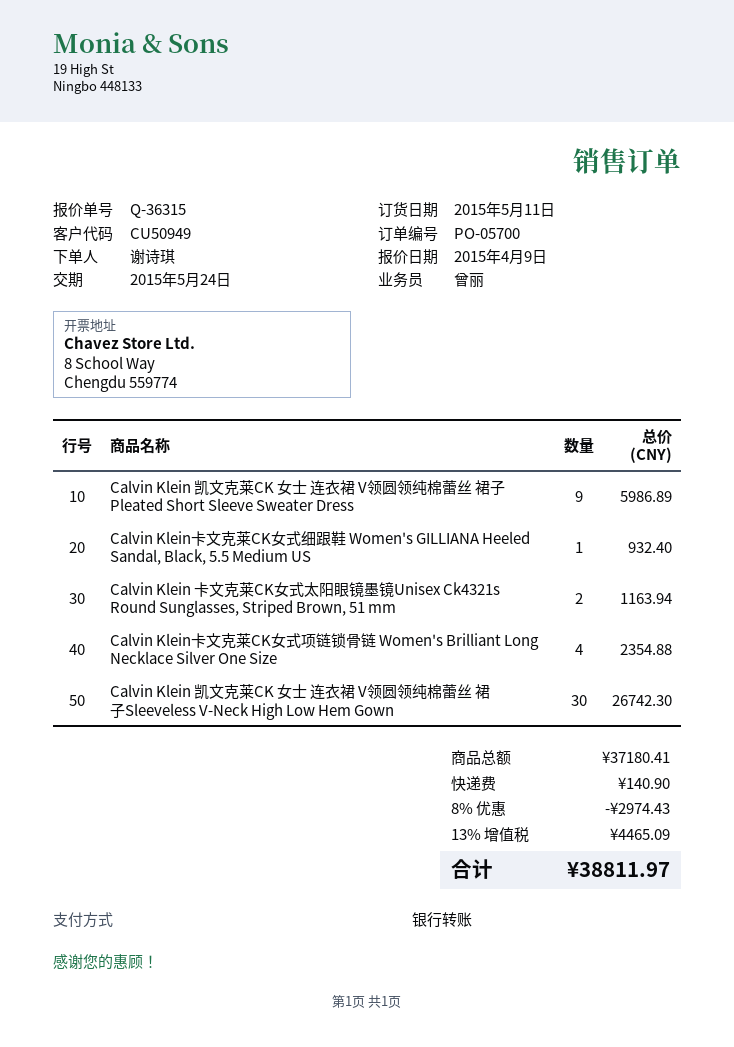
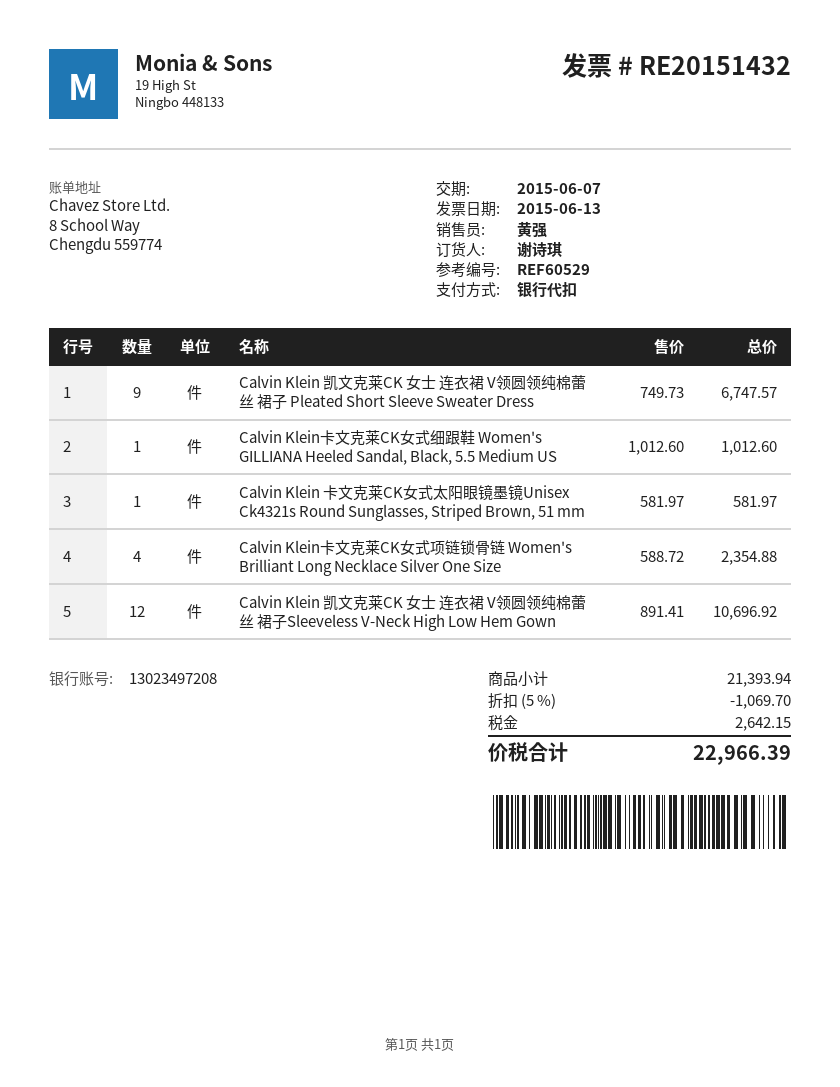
delivery date: 2015-05-24 -> 2015-06-07
sales rep: 曾丽 -> 黄强
payment method: bank transfer -> direct debit
Calvin Klein 凯文克莱CK 女士 连衣裙 V领圆领纯棉蕾丝 裙子 Pleated Short Sleeve Sweater Dress: 9 for 5986.89 -> 9 for 6747.57
Calvin Klein卡文克莱CK女式细跟鞋 Women's GILLIANA Heeled Sandal, Black, 5.5 Medium US: 1 for 932.40 -> 1 for 1012.60
Calvin Klein 卡文克莱CK女式太阳眼镜墨镜Unisex Ck4321s Round Sunglasses, Striped Brown, 51 mm: 2 for 1163.94 -> 1 for 581.97
Calvin Klein 凯文克莱CK 女士 连衣裙 V领圆领纯棉蕾丝 裙子Sleeveless V-Neck High Low Hem Gown: 30 for 26742.30 -> 12 for 10696.92
subtotal: 37180.41 -> 21393.94
discount: 8% = 2974.43 -> 5% = 1069.70
shipping: 140.90 -> none
tax: 4465.09 -> 2642.15
total: 38811.97 -> 22966.39

